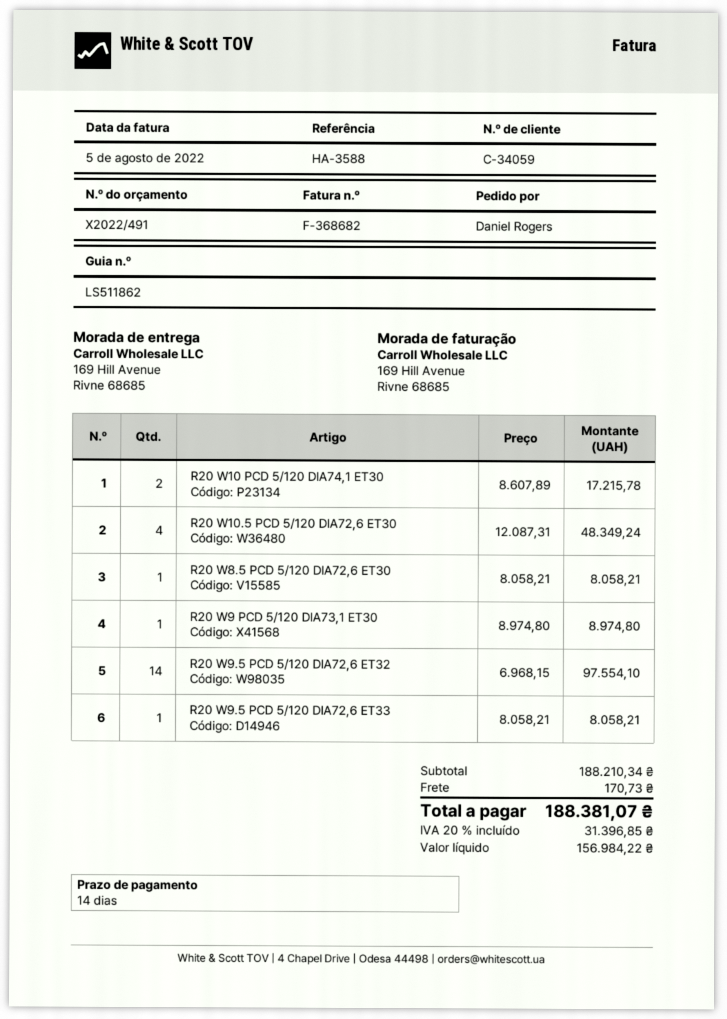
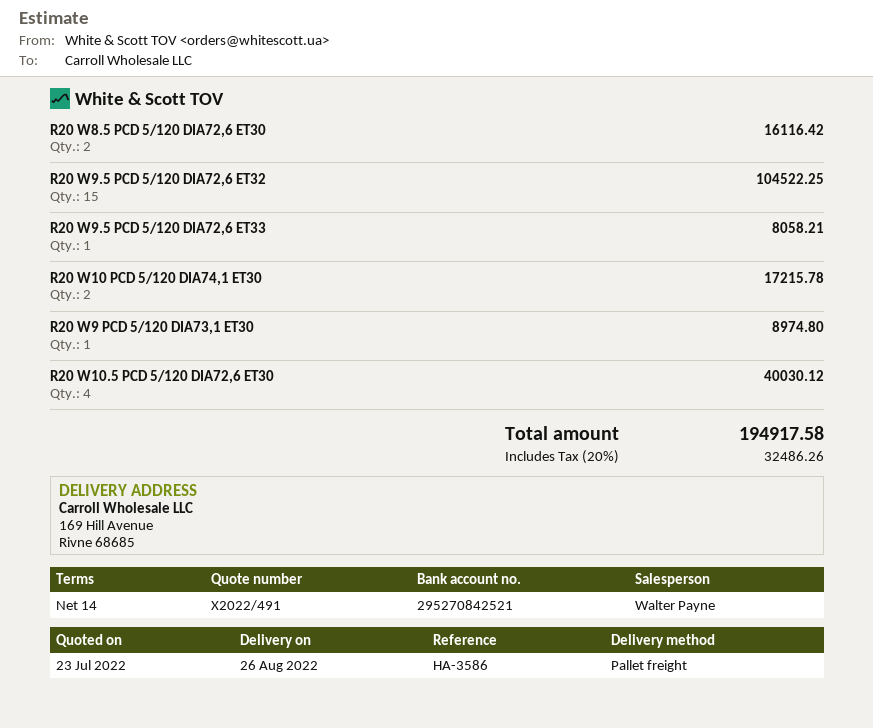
reference: HA-3588 -> HA-3586
R20 W10.5 PCD 5/120 DIA72,6 ET30: 4 for 48349.24 -> 4 for 40030.12
R20 W8.5 PCD 5/120 DIA72,6 ET30: 1 for 8058.21 -> 2 for 16116.42
R20 W9.5 PCD 5/120 DIA72,6 ET32: 14 for 97554.10 -> 15 for 104522.25
shipping: 170.73 -> none
tax: 20% = 31396.85 -> 20% = 32486.26
total: 188381.07 -> 194917.58

